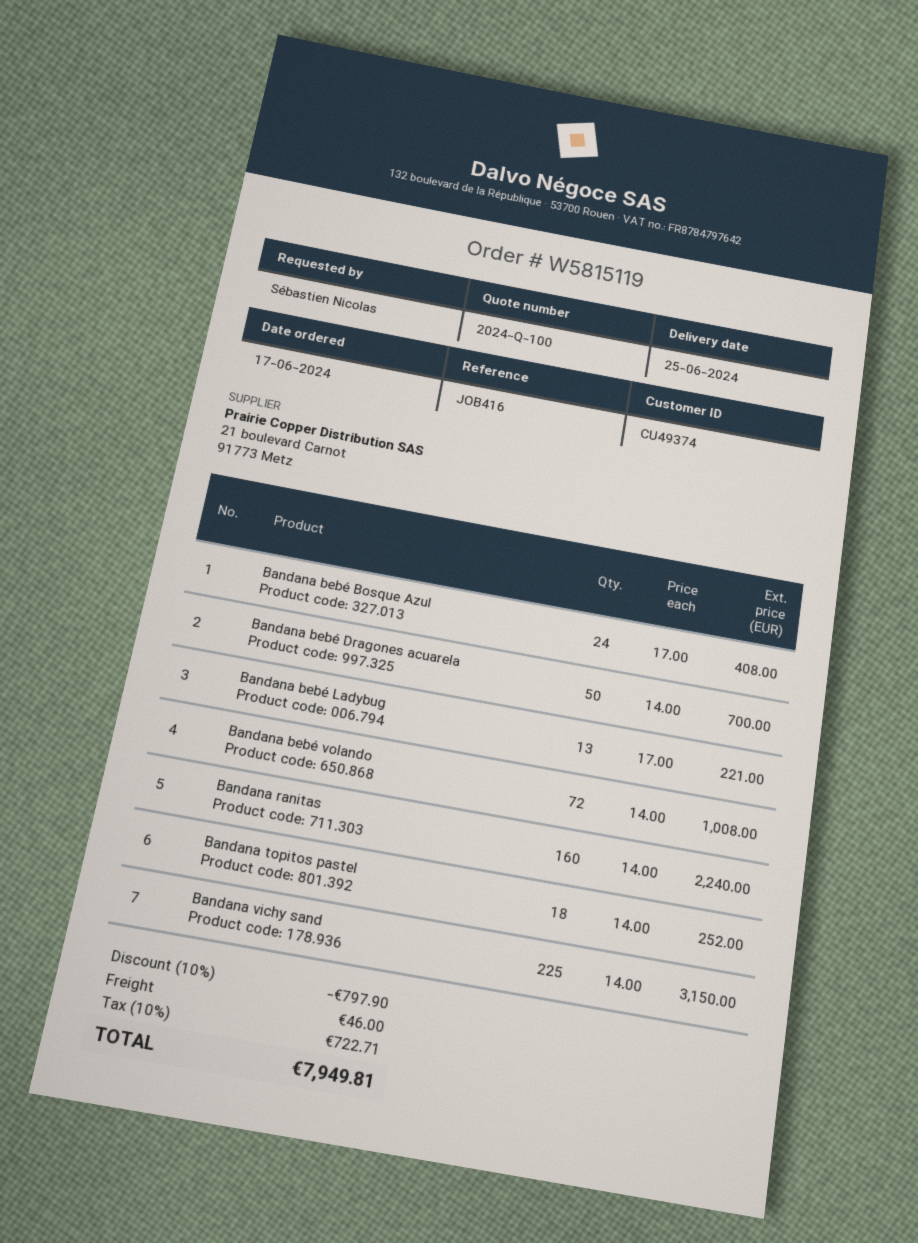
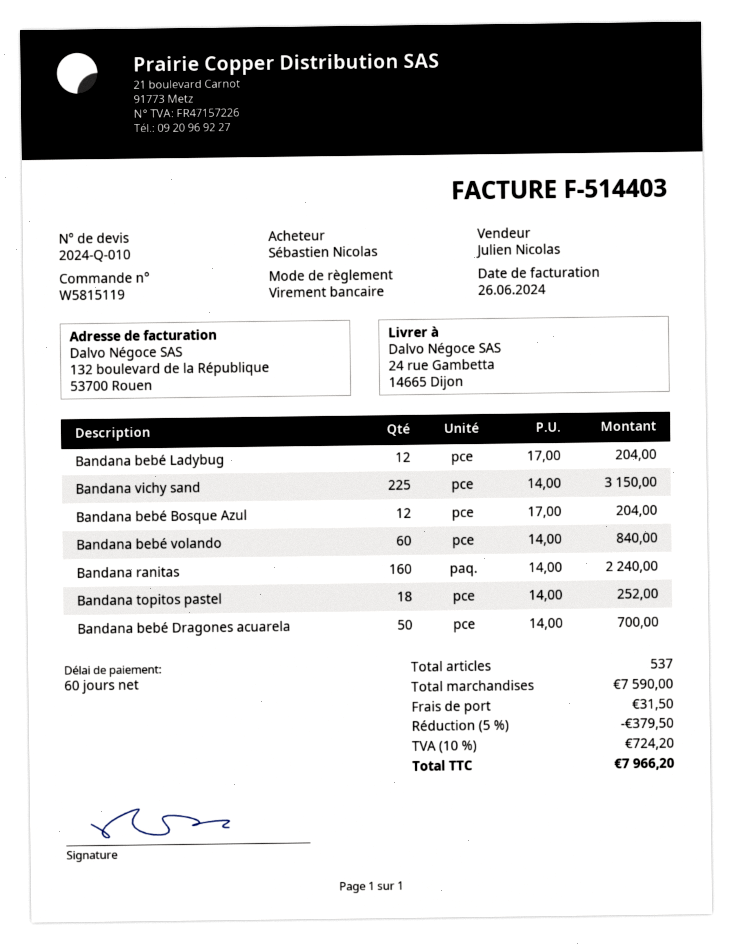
quote number: 2024-Q-100 -> 2024-Q-010
Bandana bebé Bosque Azul: 24 x 17.00 = 408.00 -> 12 x 17.00 = 204.00
Bandana bebé Ladybug: 13 x 17.00 = 221.00 -> 12 x 17.00 = 204.00
Bandana bebé volando: 72 x 14.00 = 1008.00 -> 60 x 14.00 = 840.00
discount: 10% = 797.90 -> 5% = 379.50
shipping: 46.00 -> 31.50
tax: 10% = 722.71 -> 10% = 724.20
total: 7949.81 -> 7966.20

